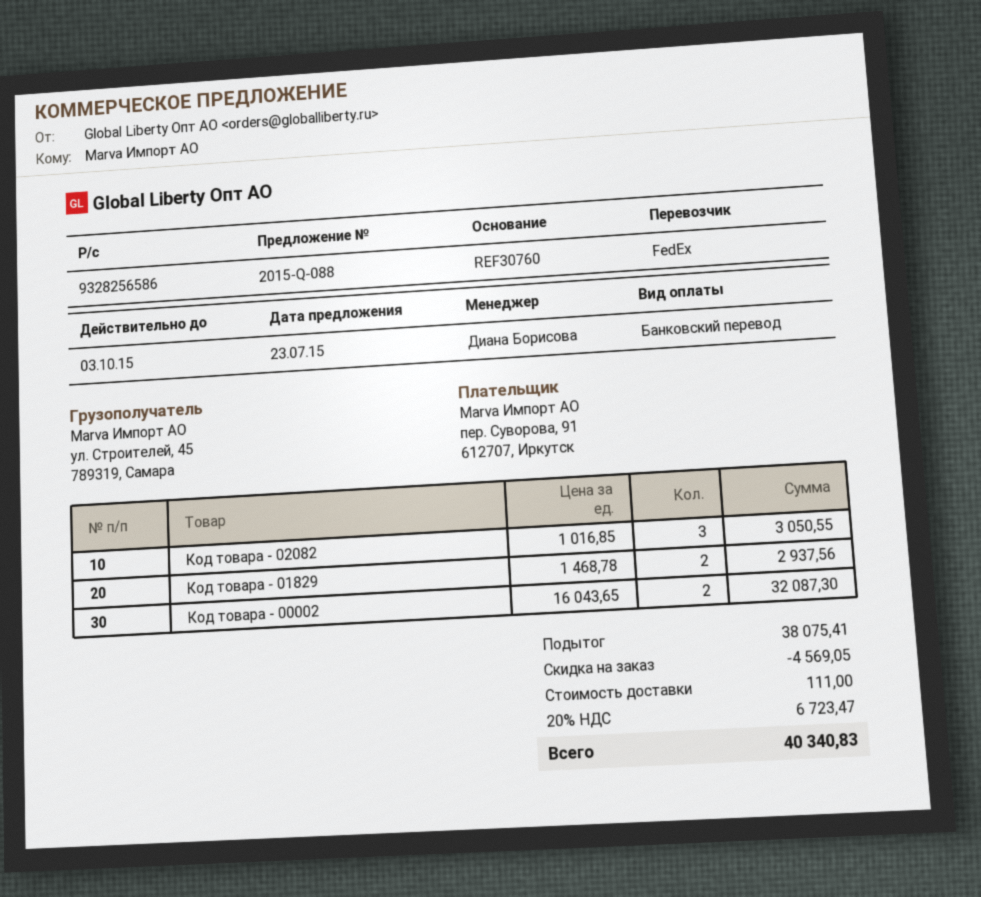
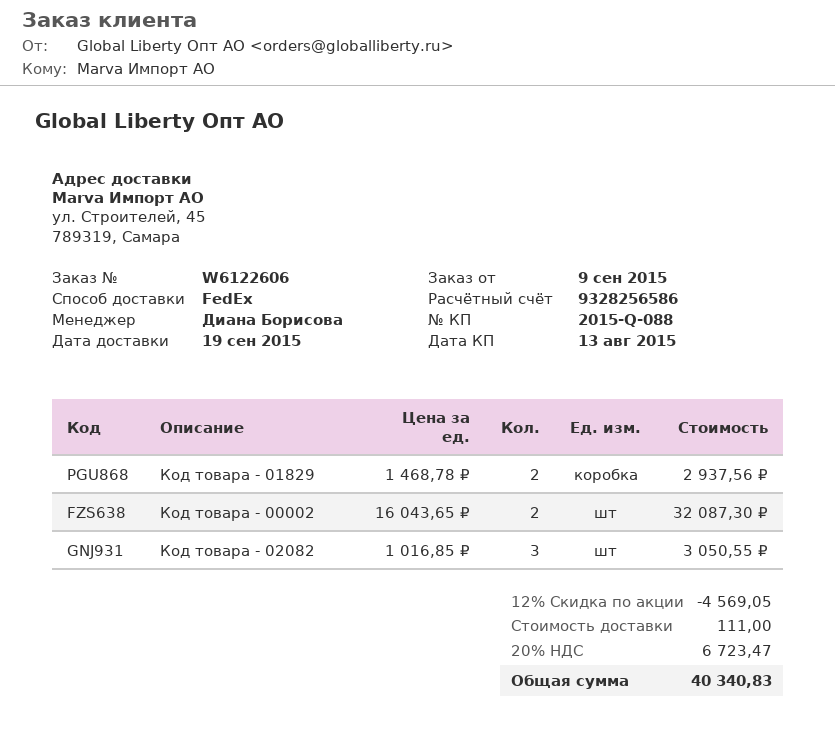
quote date: 2015-07-23 -> 2015-08-13

